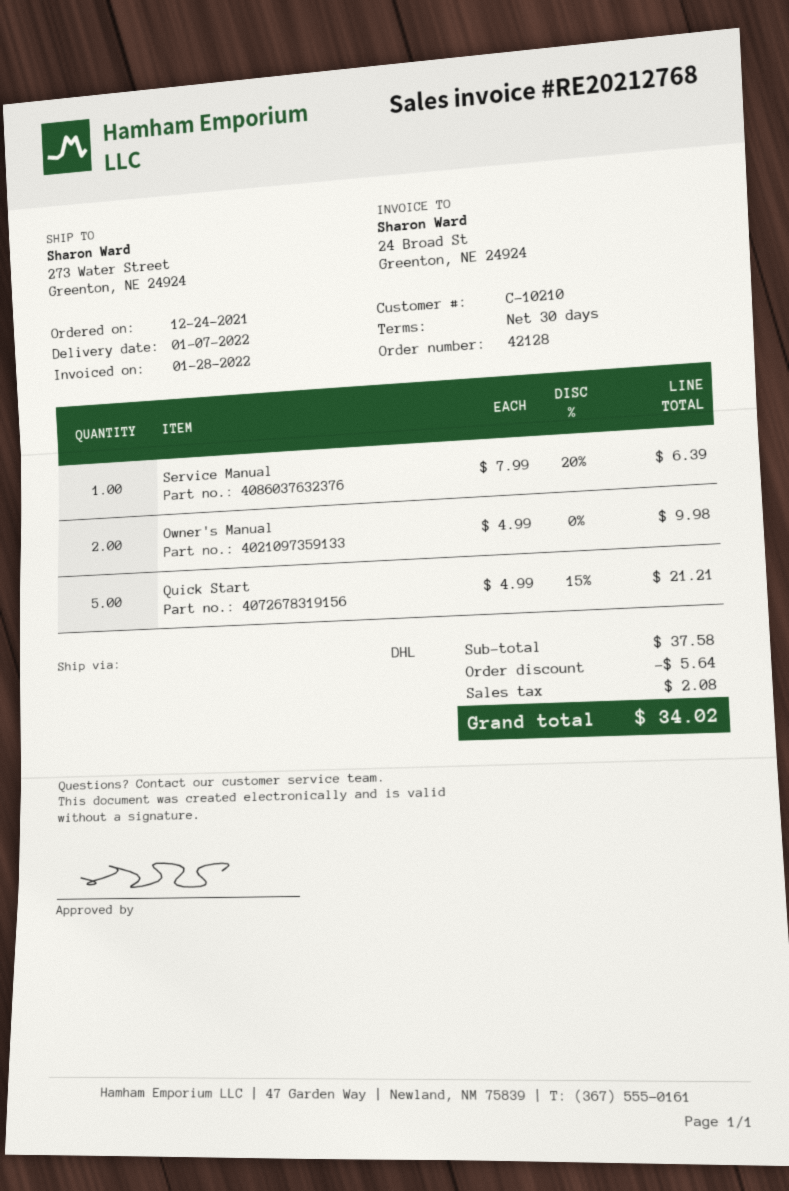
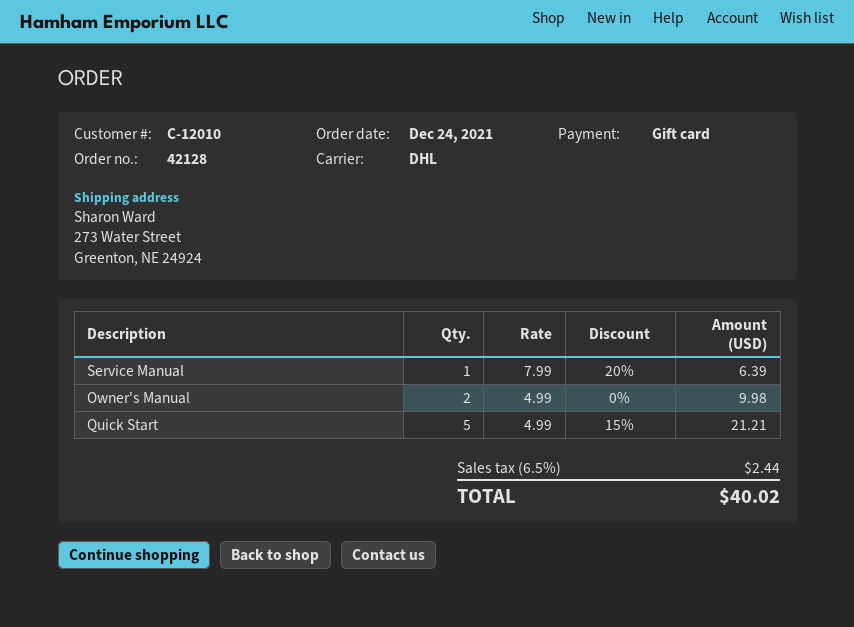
customer number: C-10210 -> C-12010
discount: 5.64 -> none
tax: 2.08 -> 2.44
total: 34.02 -> 40.02

